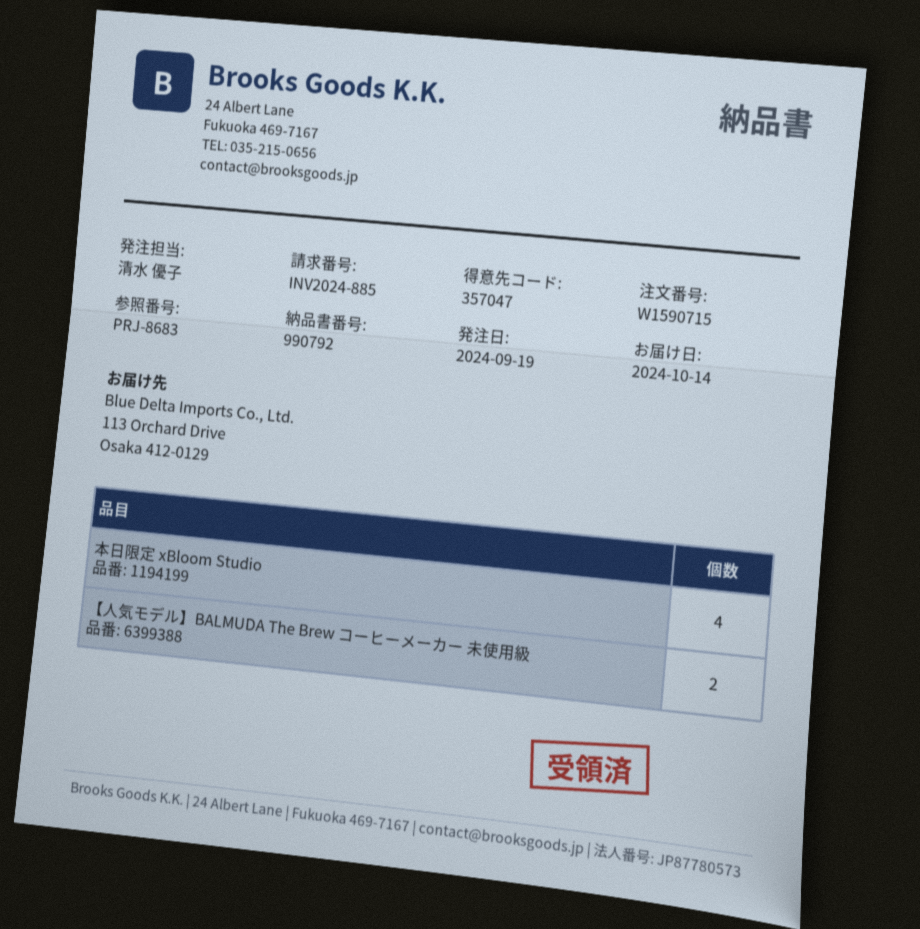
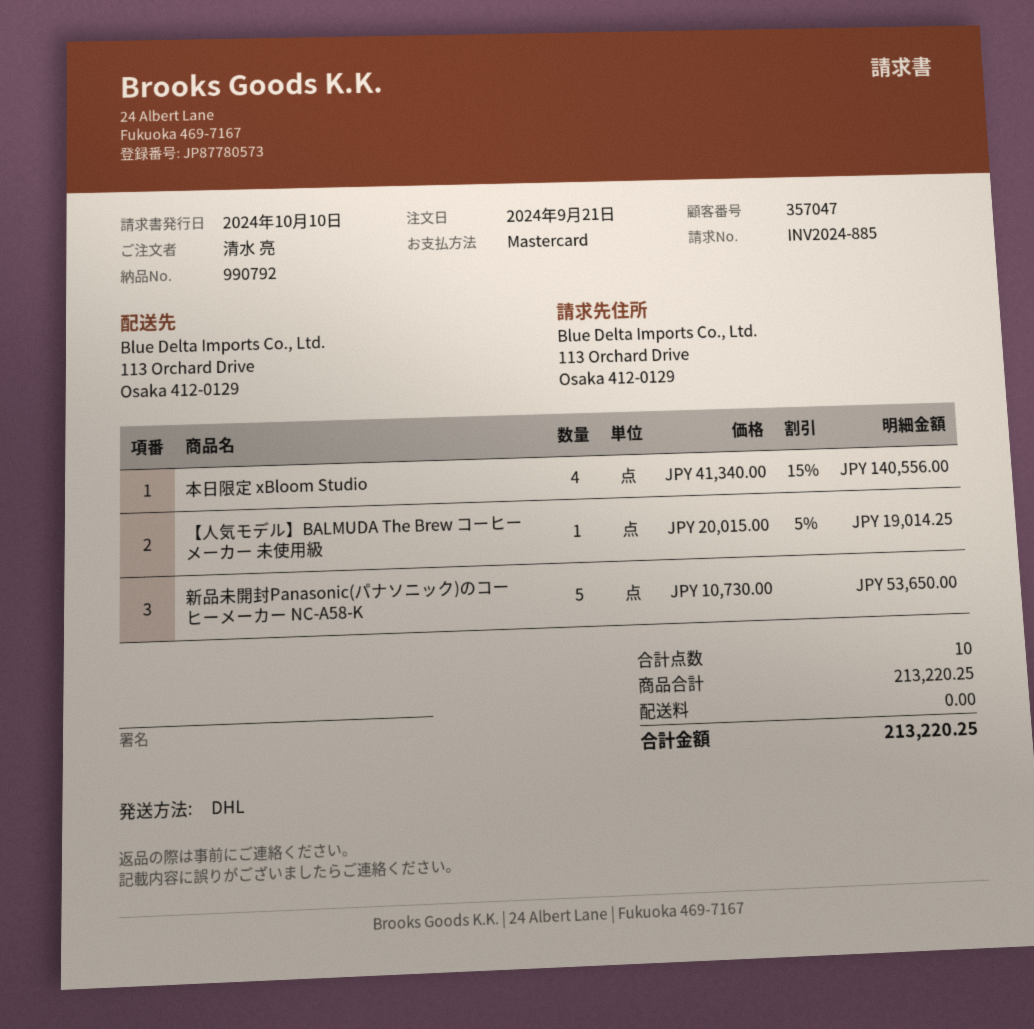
order date: 2024-09-19 -> 2024-09-21
ordered by: 清水 優子 -> 清水 亮
【人気モデル】BALMUDA The Brew コーヒーメーカー 未使用級: 2 -> 1
新品未開封Panasonic(パナソニック)のコーヒーメーカー NC-A58-K: none -> 5

